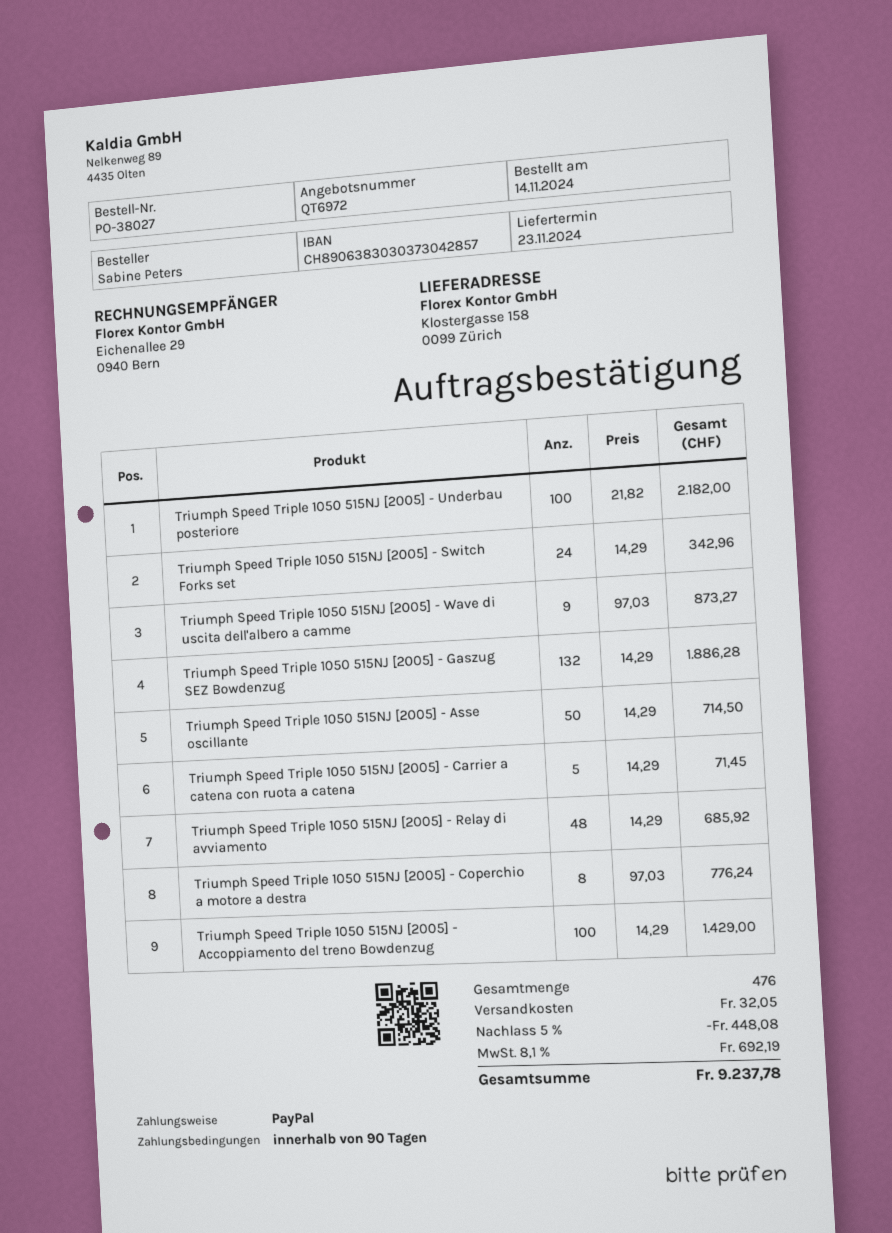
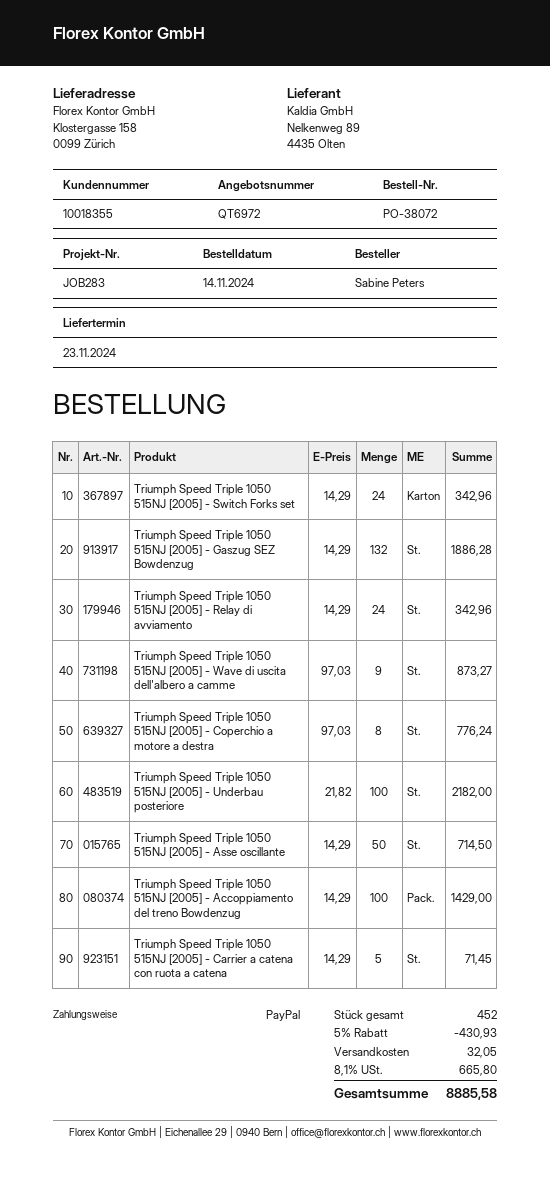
order number: PO-38027 -> PO-38072
Triumph Speed Triple 1050 515NJ [2005] - Relay di avviamento: 48 x 14.29 = 685.92 -> 24 x 14.29 = 342.96
total quantity: 476 -> 452
discount: 5% = 448.08 -> 5% = 430.93
tax: 8.1% = 692.19 -> 8.1% = 665.80
total: 9237.78 -> 8885.58

